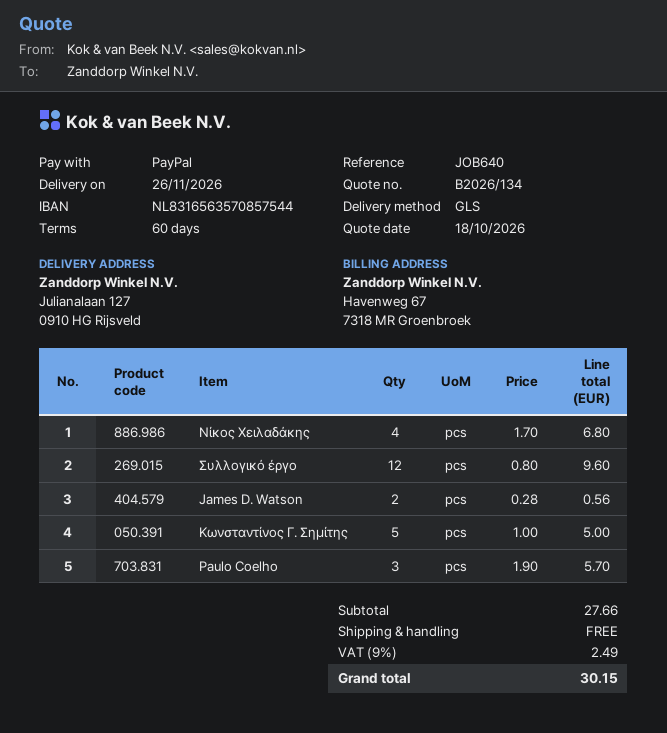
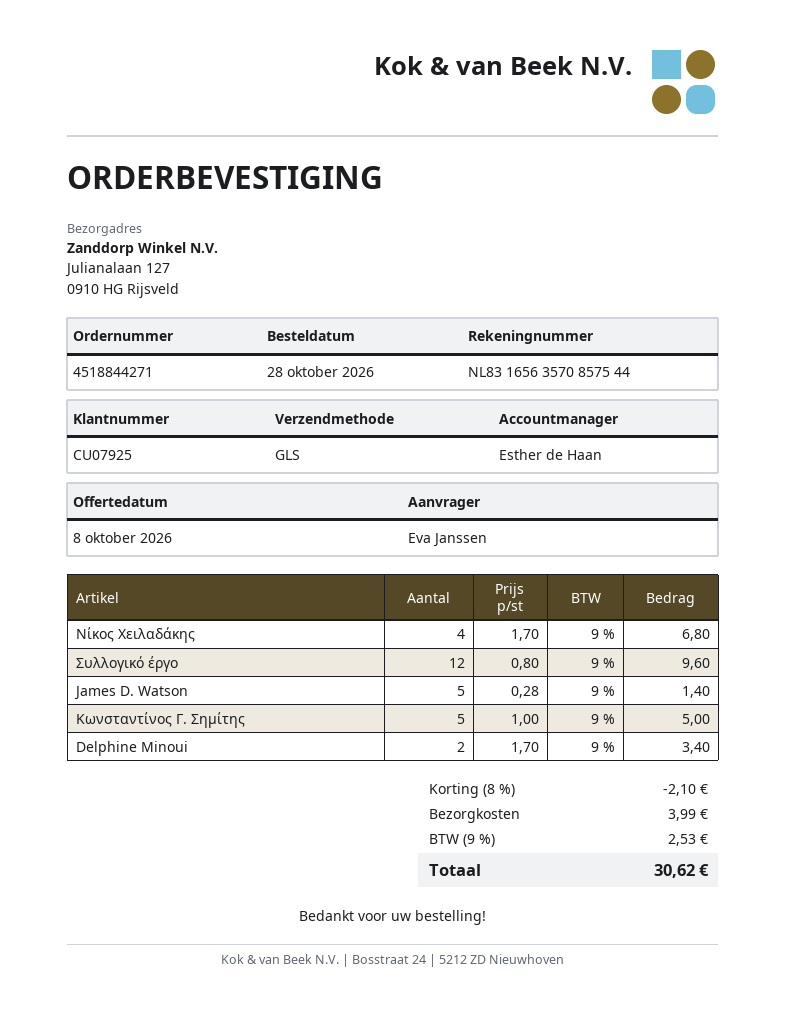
quote date: 2026-10-18 -> 2026-10-08
James D. Watson: 2 x 0.28 = 0.56 -> 5 x 0.28 = 1.40
Paulo Coelho: 3 x 1.90 = 5.70 -> none
Delphine Minoui: none -> 2 x 1.70 = 3.40
discount: none -> 8% = 2.10
shipping: 0.00 -> 3.99
tax: 9% = 2.49 -> 9% = 2.53
total: 30.15 -> 30.62

